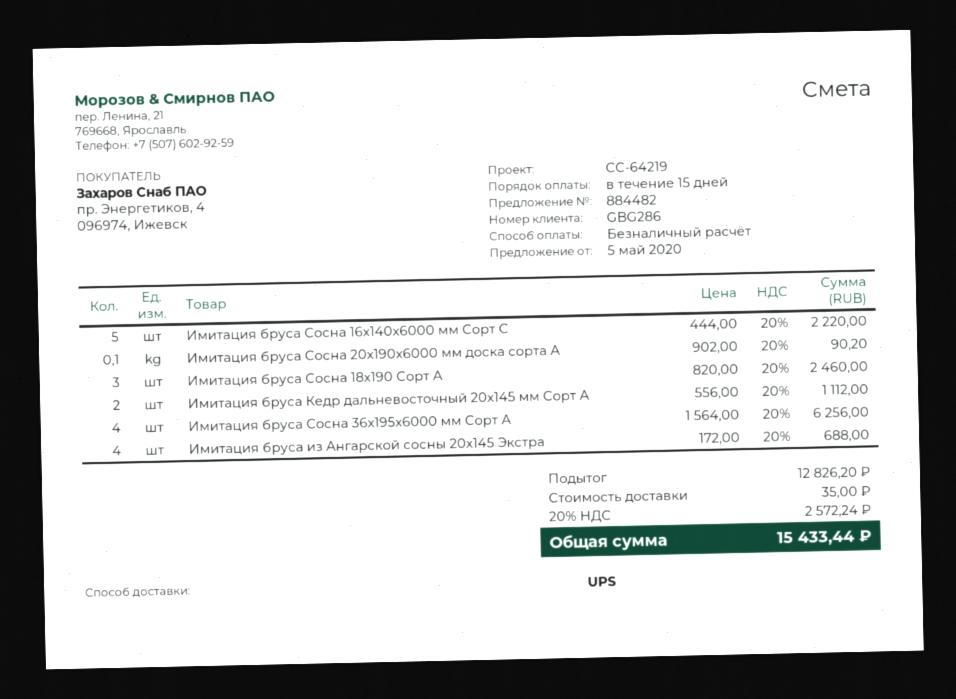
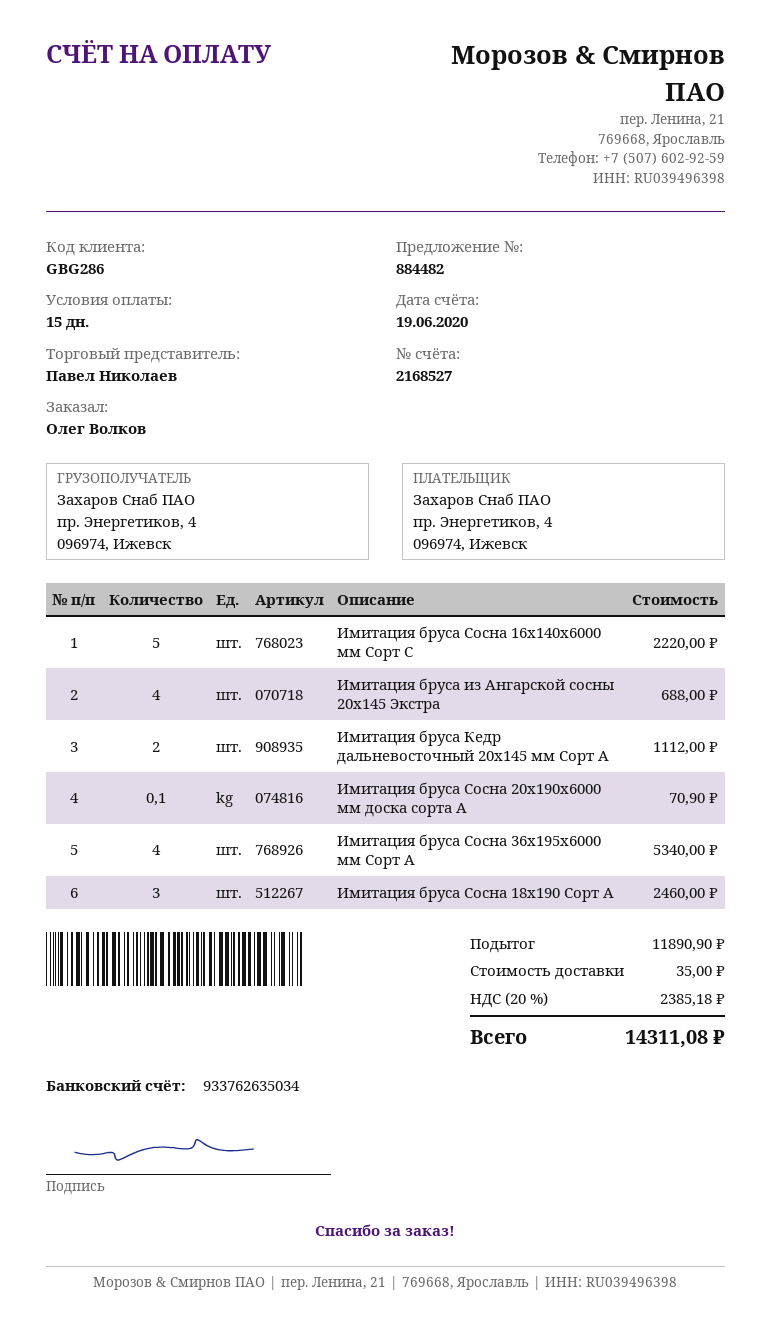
Имитация бруса Сосна 20х190х6000 мм доска сорта А: 0.1 for 90.20 -> 0.1 for 70.90
Имитация бруса Сосна 36х195х6000 мм Сорт А: 4 for 6256.00 -> 4 for 5340.00
subtotal: 12826.20 -> 11890.90
tax: 20% = 2572.24 -> 20% = 2385.18
total: 15433.44 -> 14311.08

